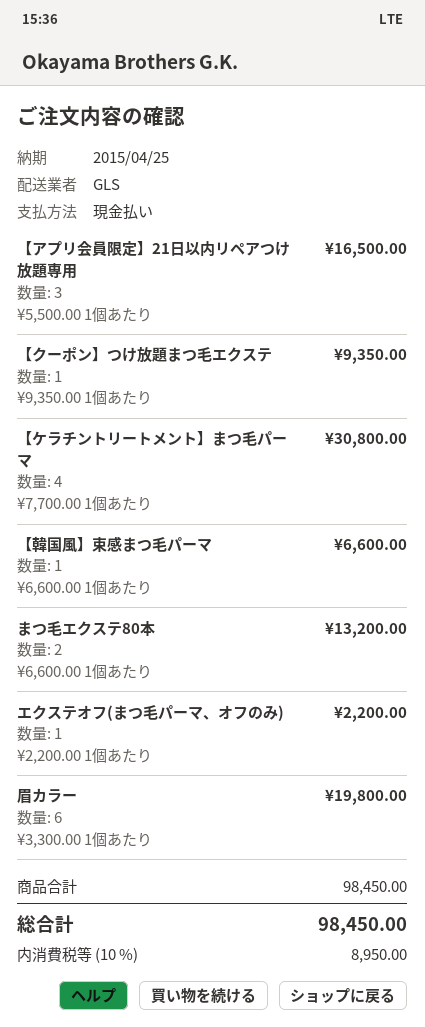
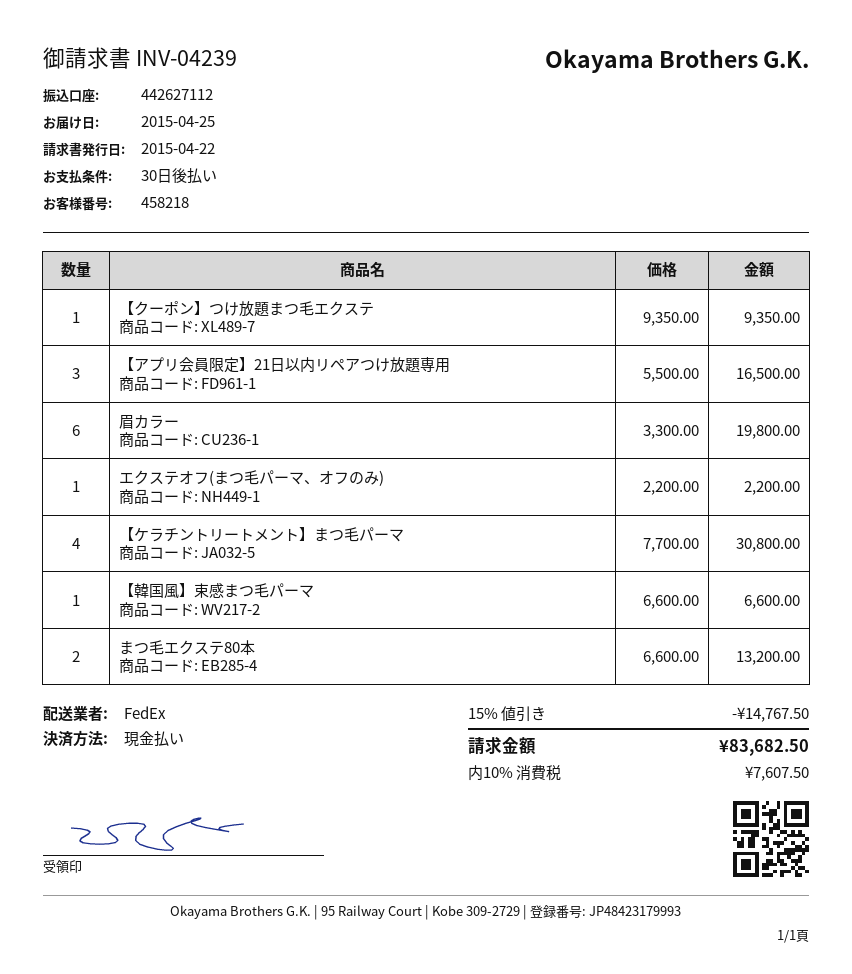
shipping method: GLS -> FedEx
discount: none -> 15% = 14767.50
tax: 10% = 8950.00 -> 10% = 7607.50
total: 98450.00 -> 83682.50

